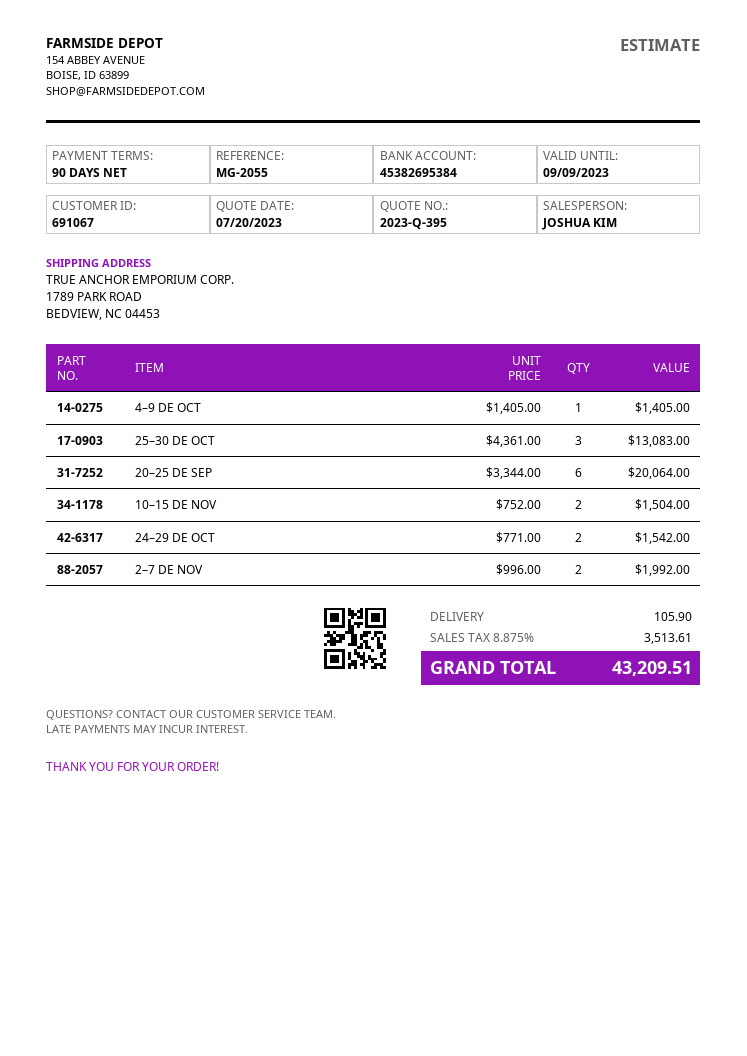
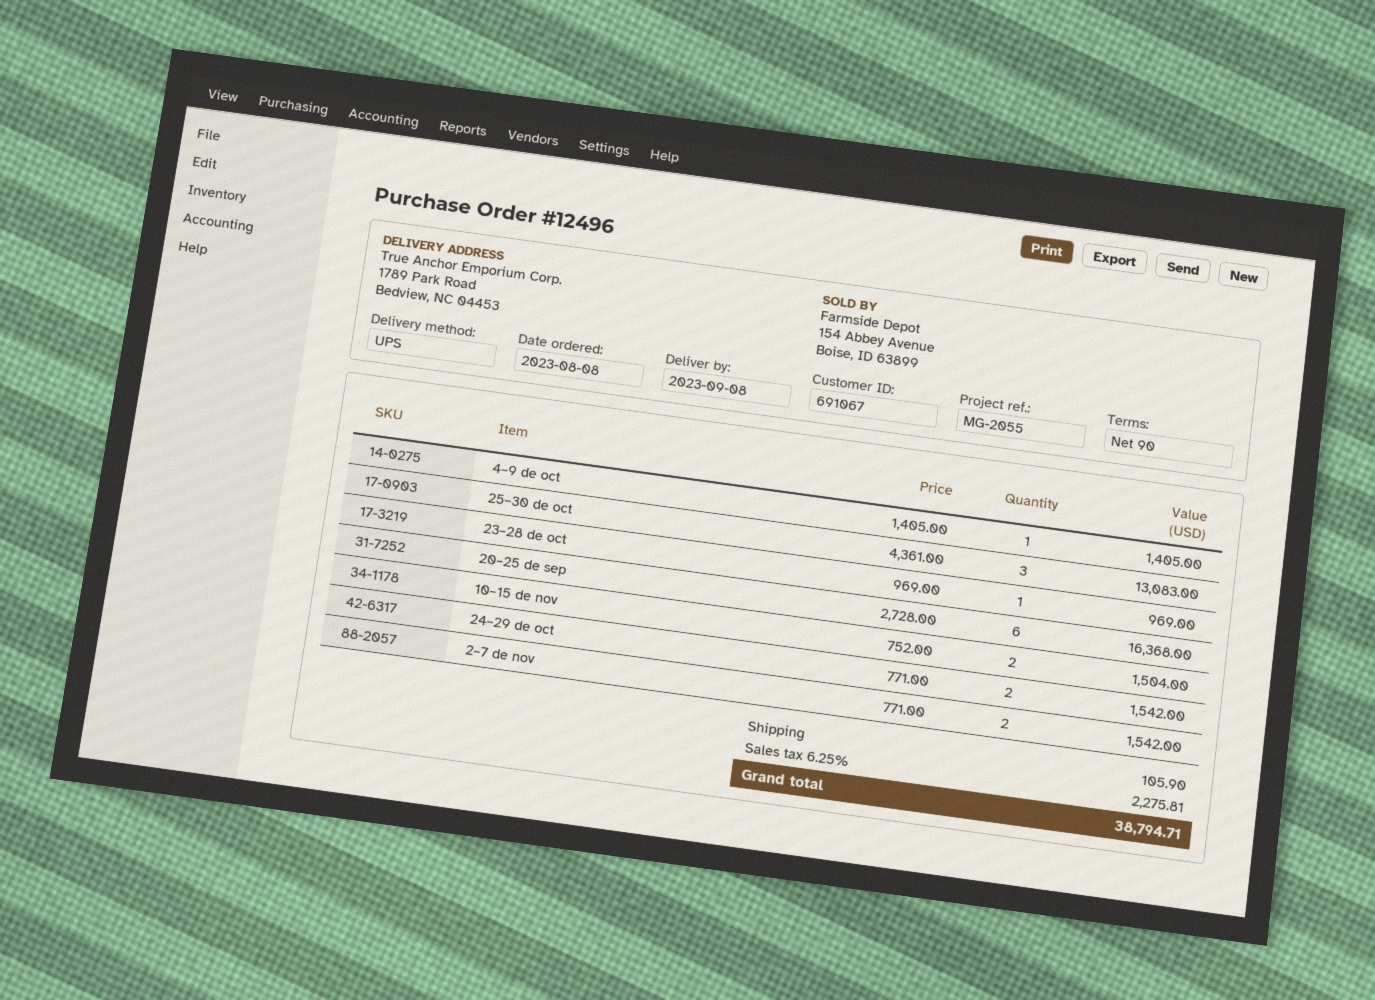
20–25 DE SEP: 6 x 3344.00 = 20064.00 -> 6 x 2728.00 = 16368.00
2–7 DE NOV: 2 x 996.00 = 1992.00 -> 2 x 771.00 = 1542.00
23–28 de oct: none -> 1 x 969.00 = 969.00
tax: 8.875% = 3513.61 -> 6.25% = 2275.81
total: 43209.51 -> 38794.71

